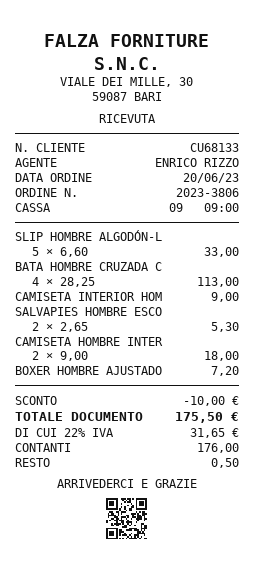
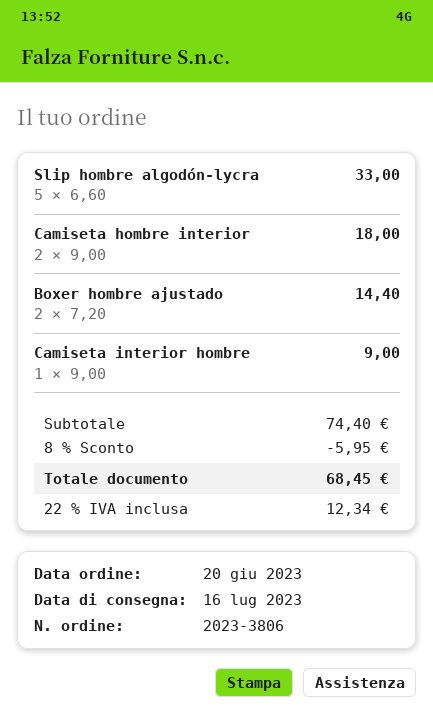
BATA HOMBRE CRUZADA C: 4 x 28.25 = 113.00 -> none
SALVAPIES HOMBRE ESCO: 2 x 2.65 = 5.30 -> none
BOXER HOMBRE AJUSTADO: 1 x 7.20 = 7.20 -> 2 x 7.20 = 14.40
discount: 10.00 -> 5.95
tax: 22% = 31.65 -> 22% = 12.34
total: 175.50 -> 68.45

